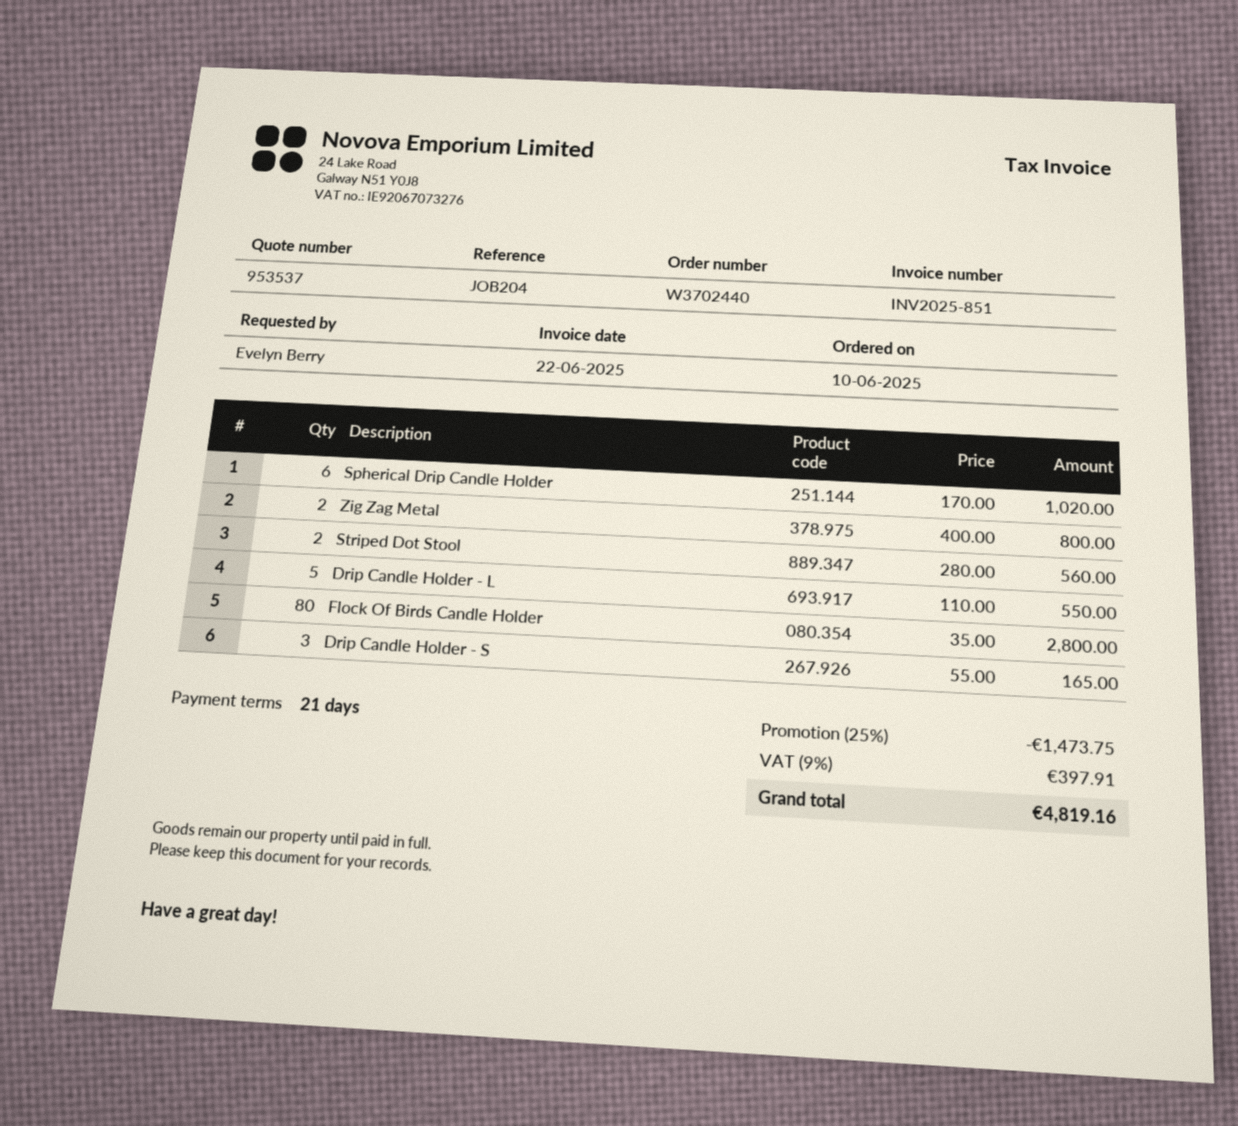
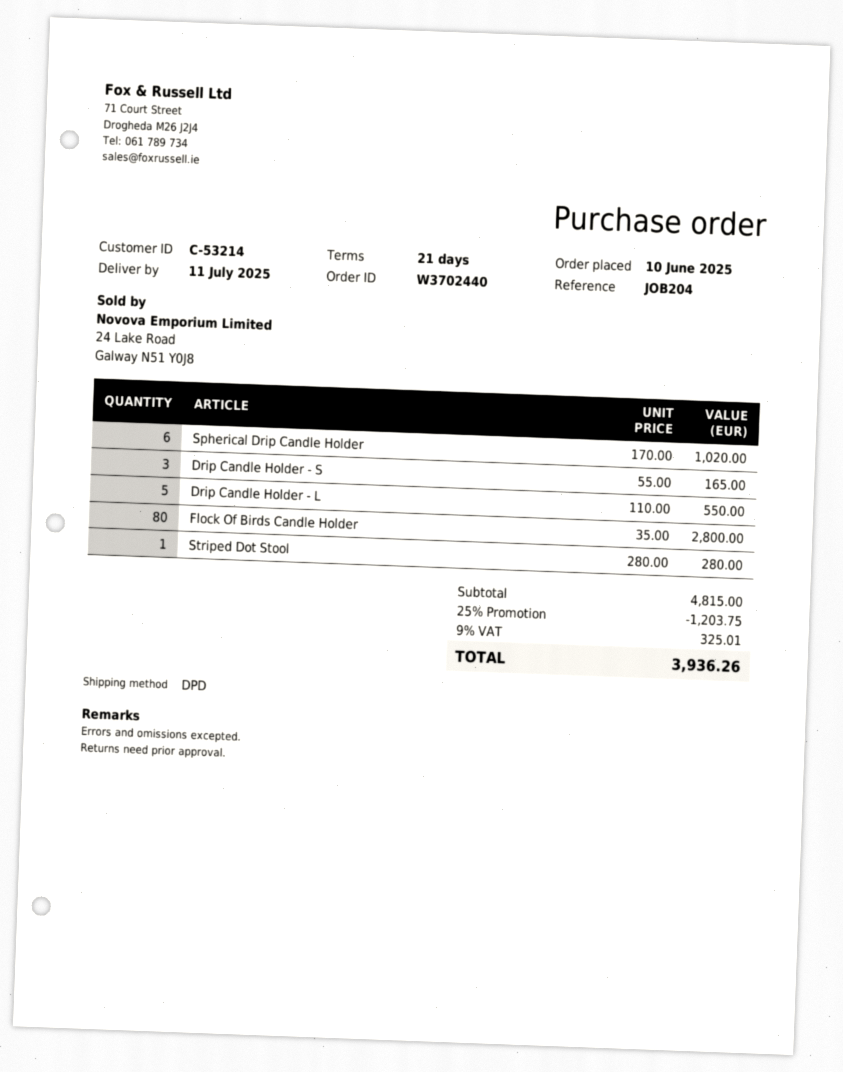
Zig Zag Metal: 2 x 400.00 = 800.00 -> none
Striped Dot Stool: 2 x 280.00 = 560.00 -> 1 x 280.00 = 280.00
discount: 25% = 1473.75 -> 25% = 1203.75
tax: 9% = 397.91 -> 9% = 325.01
total: 4819.16 -> 3936.26

